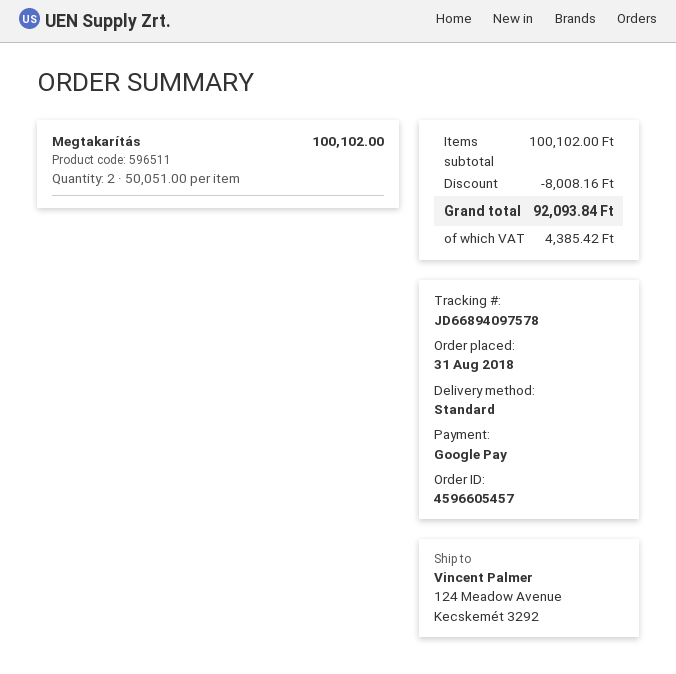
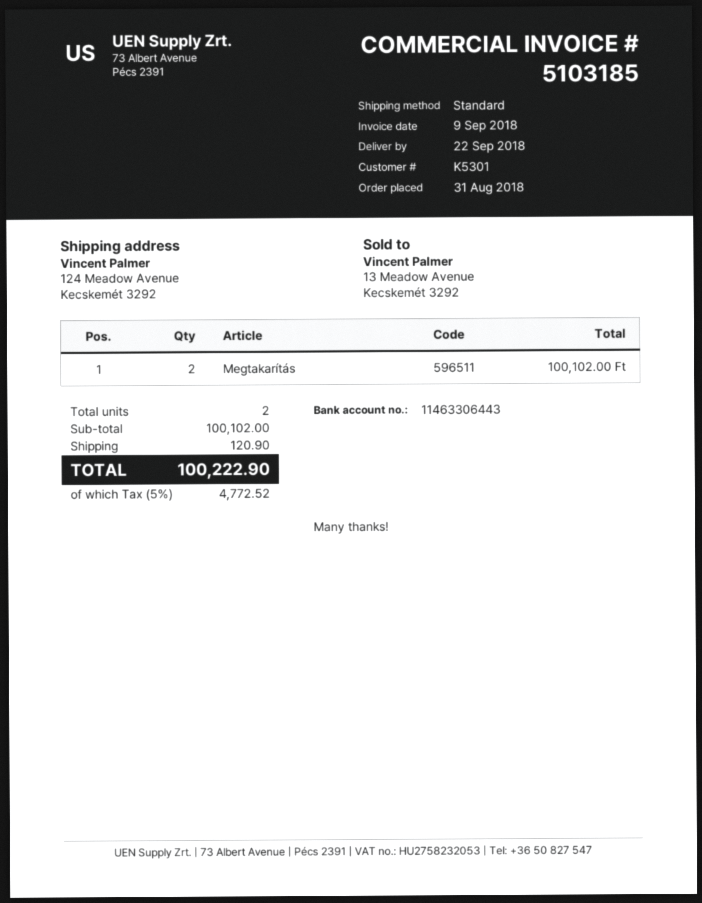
discount: 8008.16 -> none
shipping: none -> 120.90
tax: 4385.42 -> 4772.52
total: 92093.84 -> 100222.90

